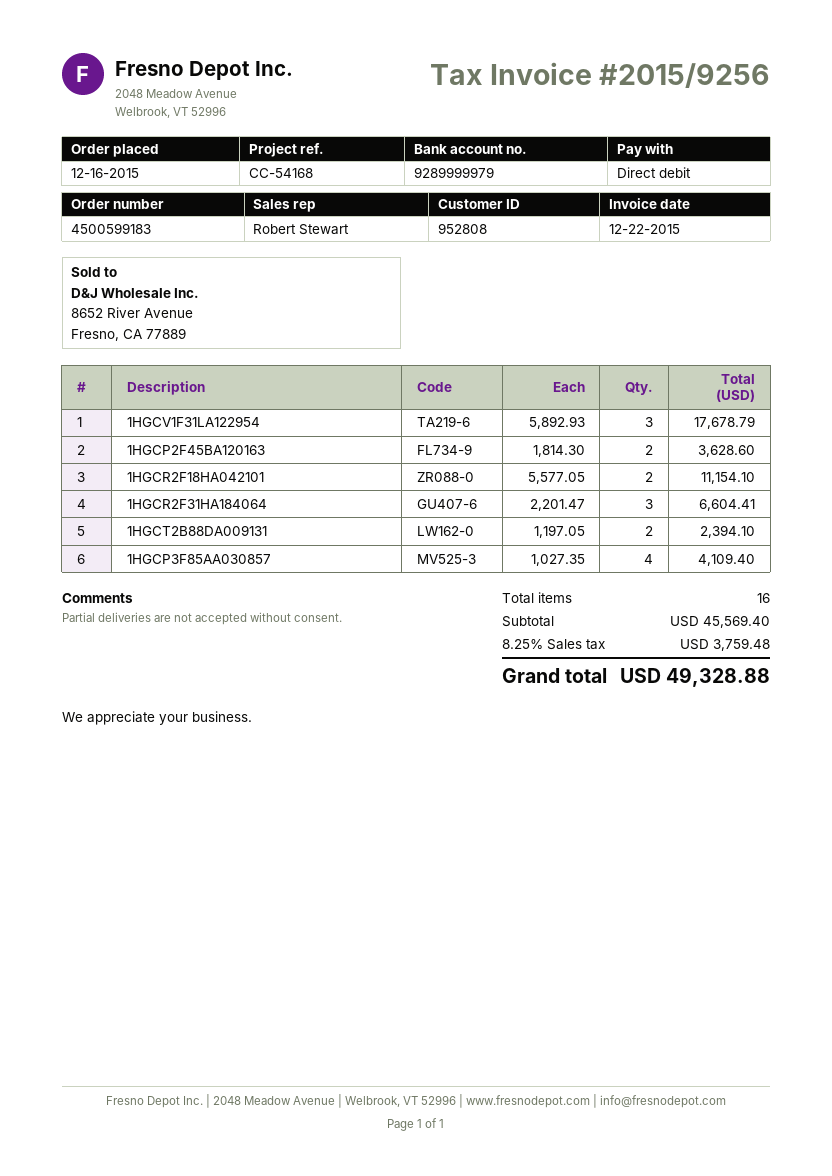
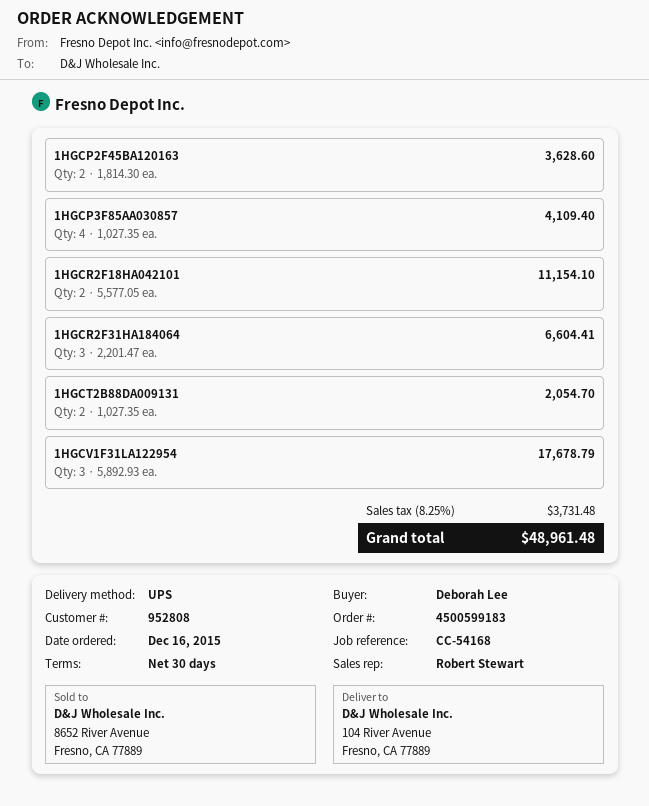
1HGCT2B88DA009131: 2 x 1197.05 = 2394.10 -> 2 x 1027.35 = 2054.70
tax: 8.25% = 3759.48 -> 8.25% = 3731.48
total: 49328.88 -> 48961.48

